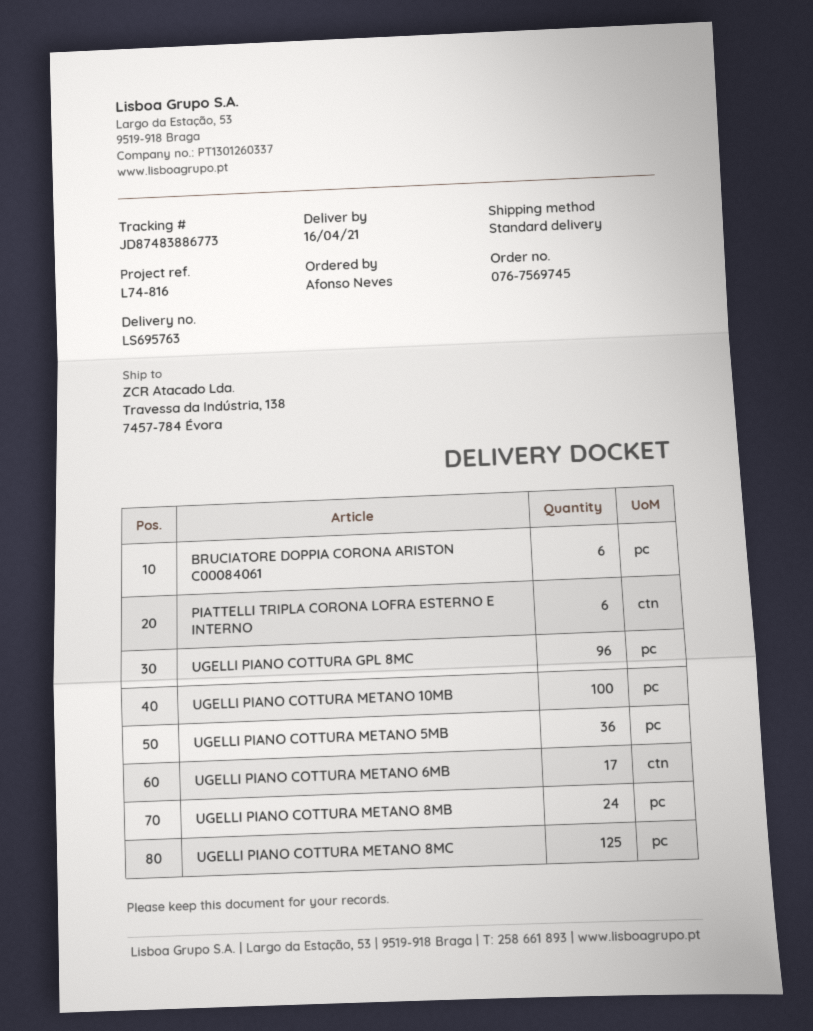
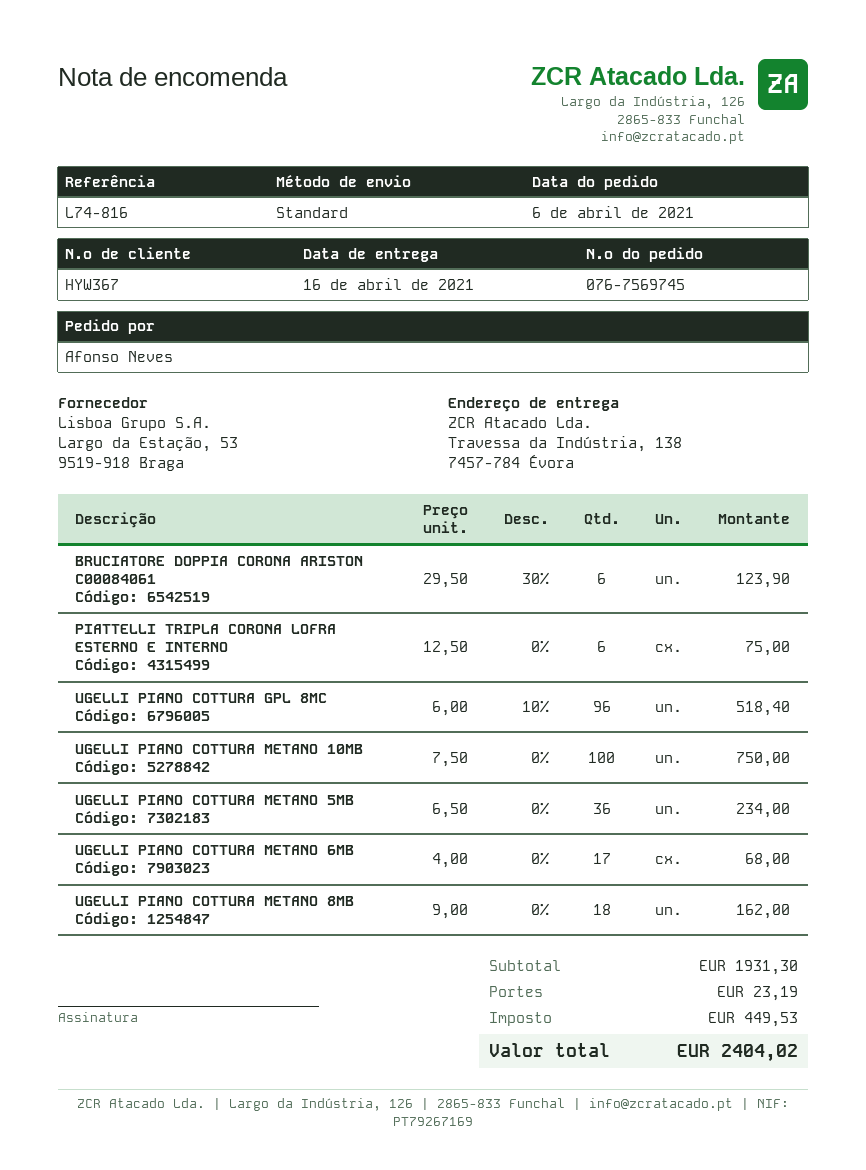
UGELLI PIANO COTTURA METANO 8MB: 24 -> 18
UGELLI PIANO COTTURA METANO 8MC: 125 -> none

